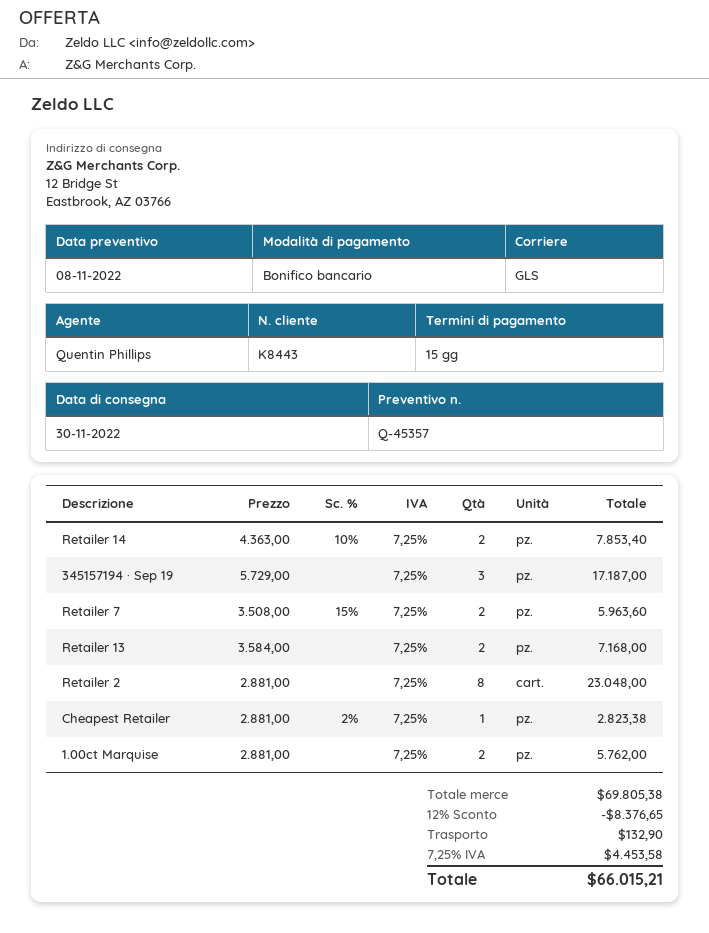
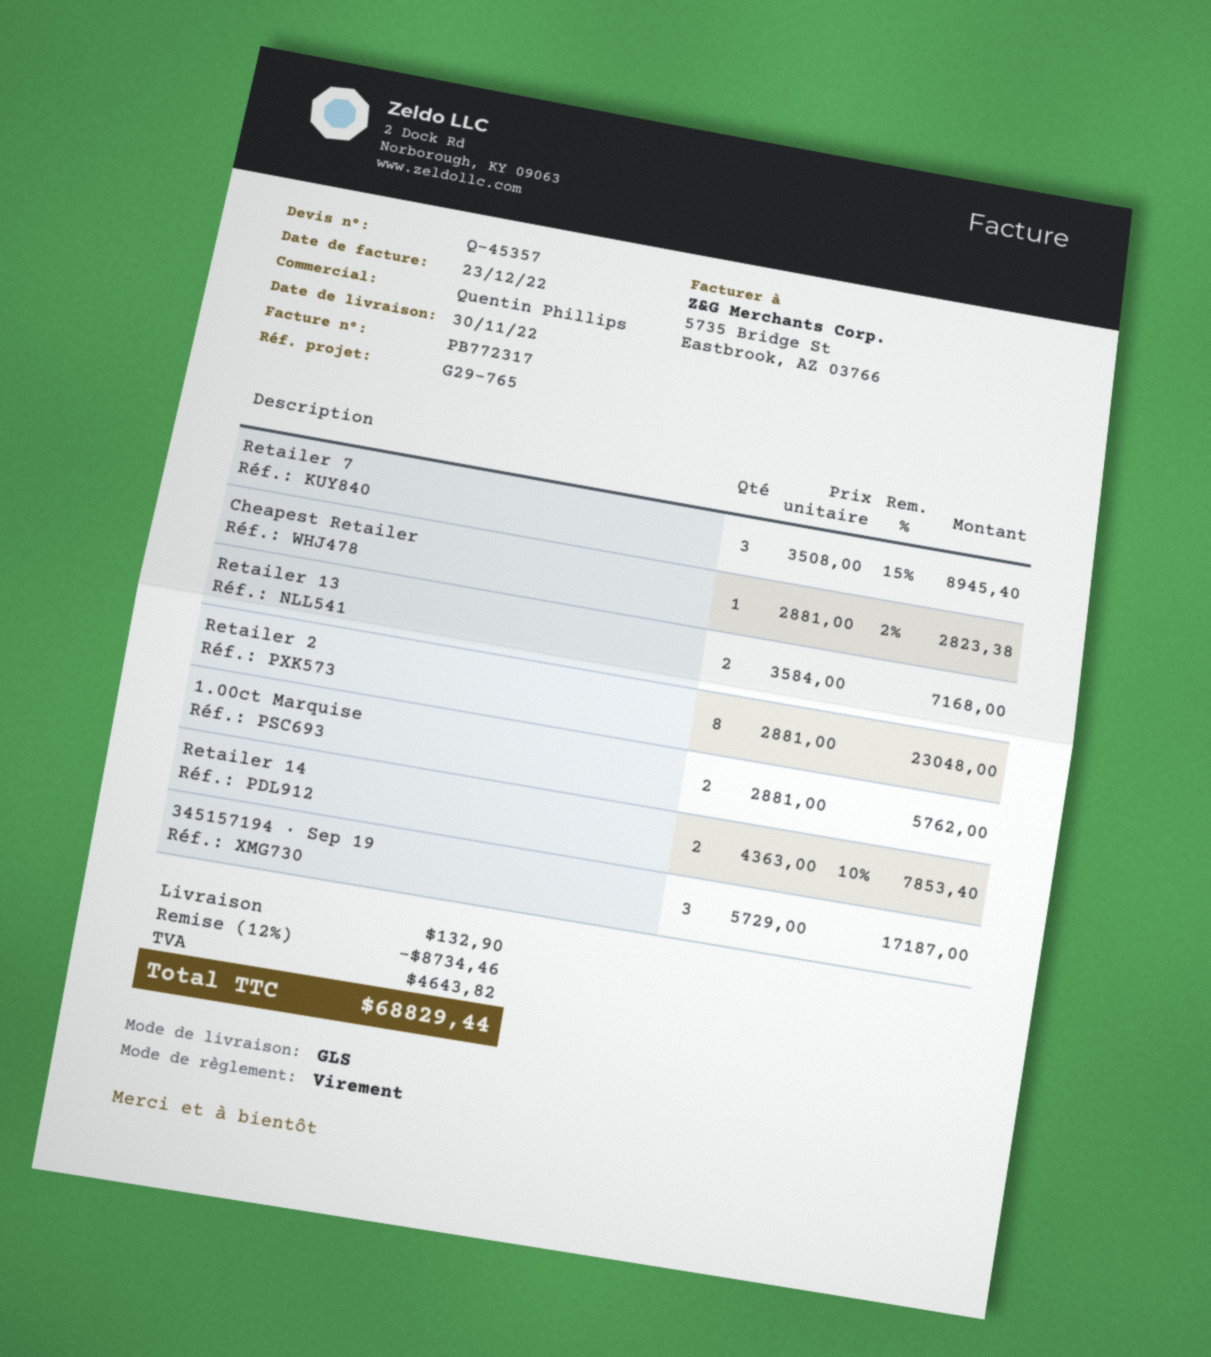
Retailer 7: 2 x 3508.00 - 15% = 5963.60 -> 3 x 3508.00 - 15% = 8945.40
discount: 12% = 8376.65 -> 12% = 8734.46
tax: 4453.58 -> 4643.82
total: 66015.21 -> 68829.44

